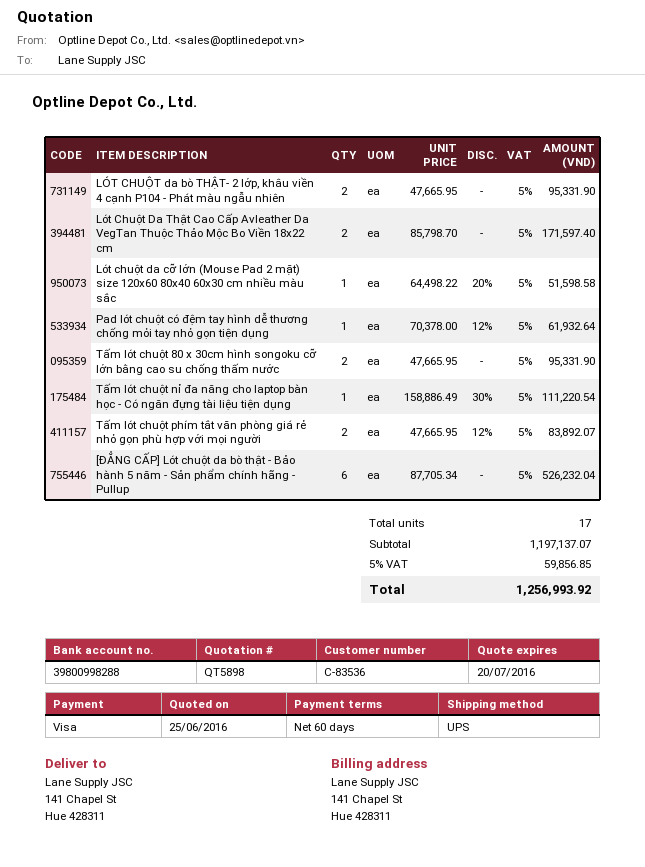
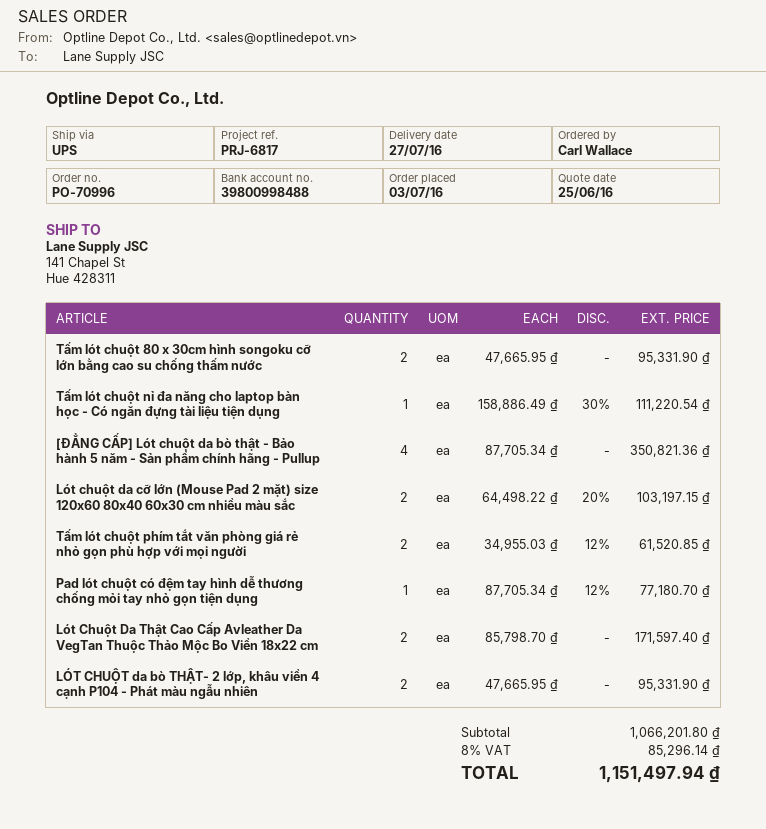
bank account: 39800998288 -> 39800998488
Lót chuột da cỡ lớn (Mouse Pad 2 mặt) size 120x60 80x40 60x30 cm nhiều màu sắc: 1 x 64498.22 - 20% = 51598.58 -> 2 x 64498.22 - 20% = 103197.15
Pad lót chuột có đệm tay hình dễ thương chống mỏi tay nhỏ gọn tiện dụng: 1 x 70378.00 - 12% = 61932.64 -> 1 x 87705.34 - 12% = 77180.70
Tấm lót chuột phím tắt văn phòng giá rẻ nhỏ gọn phù hợp với mọi người: 2 x 47665.95 - 12% = 83892.07 -> 2 x 34955.03 - 12% = 61520.85
[ĐẲNG CẤP] Lót chuột da bò thật - Bảo hành 5 năm - Sản phẩm chính hãng - Pullup: 6 x 87705.34 = 526232.04 -> 4 x 87705.34 = 350821.36
subtotal: 1197137.07 -> 1066201.80
tax: 5% = 59856.85 -> 8% = 85296.14
total: 1256993.92 -> 1151497.94

